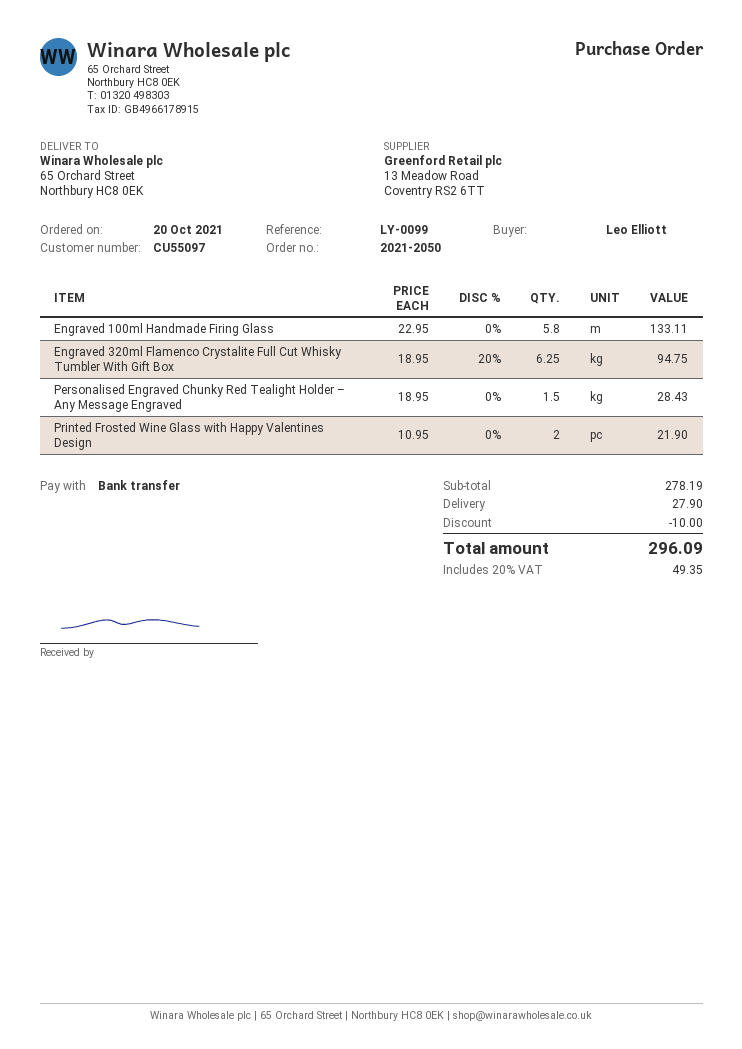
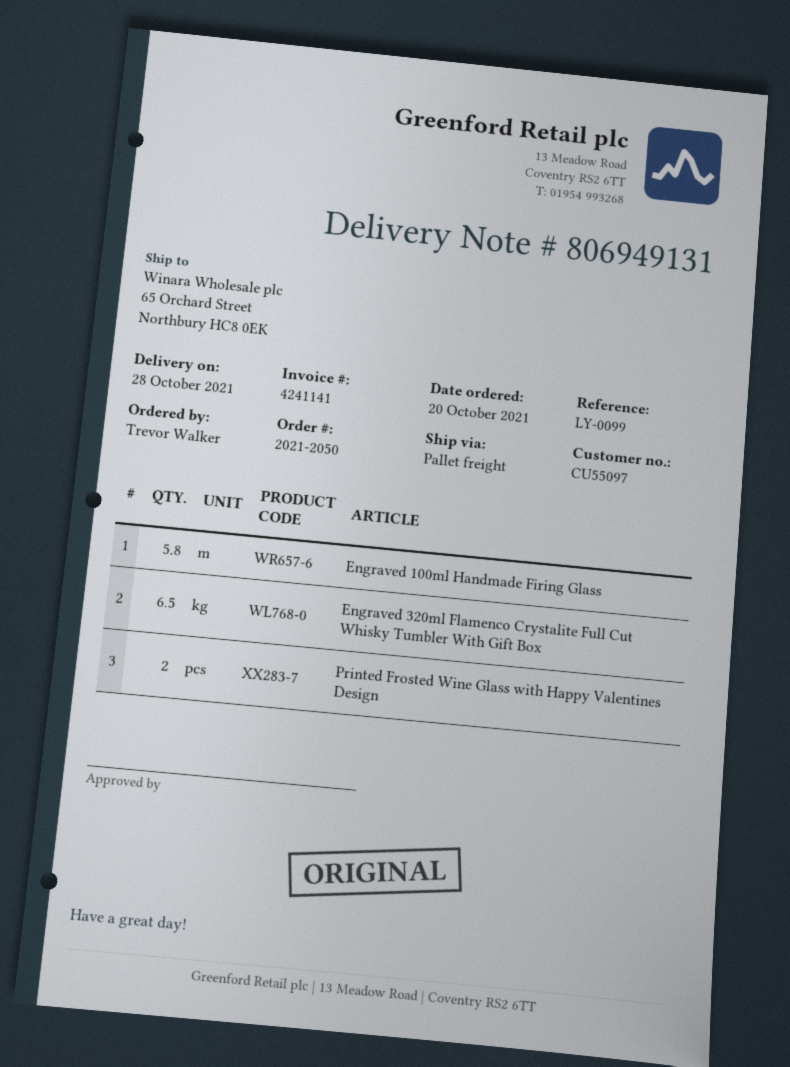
ordered by: Leo Elliott -> Trevor Walker
Engraved 320ml Flamenco Crystalite Full Cut Whisky Tumbler With Gift Box: 6.25 -> 6.5
Personalised Engraved Chunky Red Tealight Holder – Any Message Engraved: 1.5 -> none

